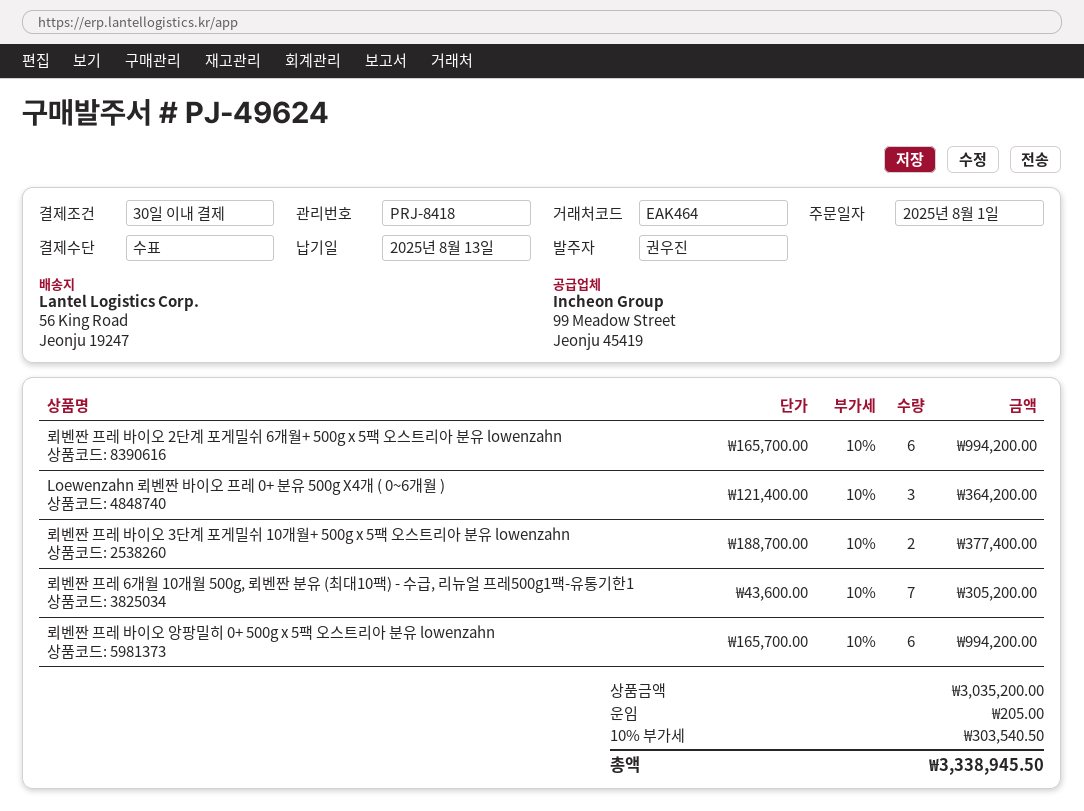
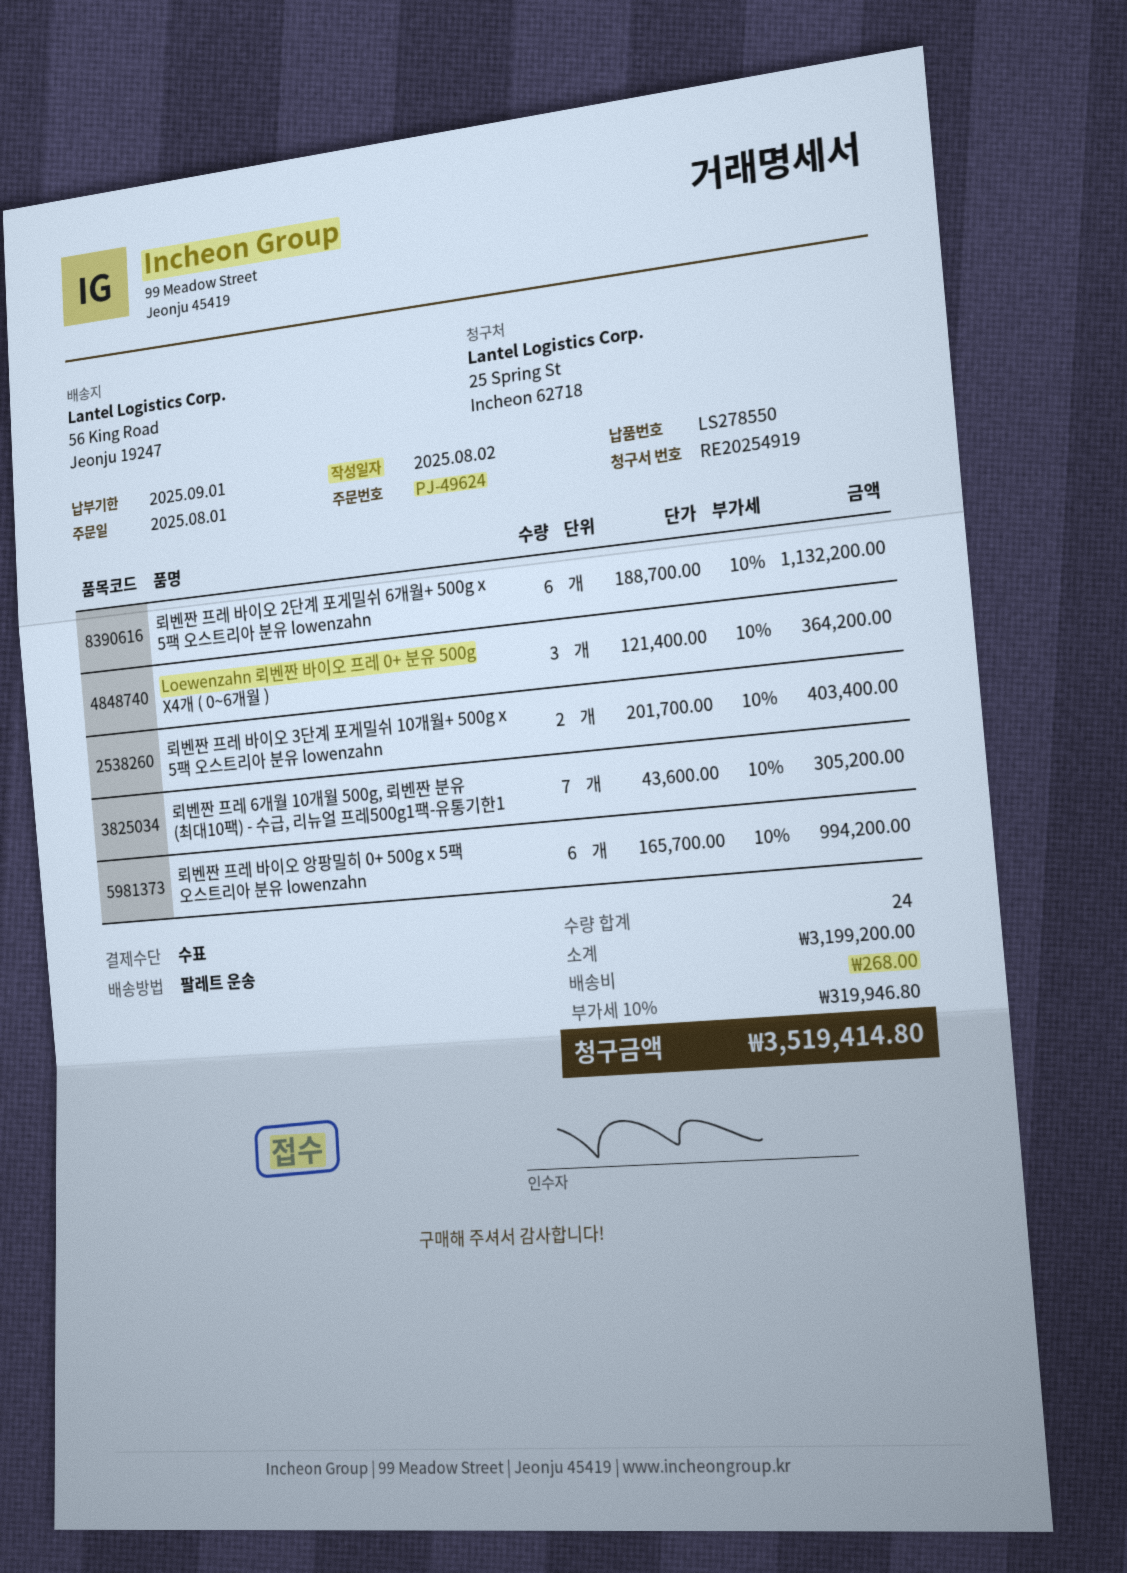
뢰벤짠 프레 바이오 2단계 포게밀쉬 6개월+ 500g x 5팩 오스트리아 분유 lowenzahn: 6 x 165700.00 = 994200.00 -> 6 x 188700.00 = 1132200.00
뢰벤짠 프레 바이오 3단계 포게밀쉬 10개월+ 500g x 5팩 오스트리아 분유 lowenzahn: 2 x 188700.00 = 377400.00 -> 2 x 201700.00 = 403400.00
subtotal: 3035200.00 -> 3199200.00
shipping: 205.00 -> 268.00
tax: 10% = 303540.50 -> 10% = 319946.80
total: 3338945.50 -> 3519414.80

